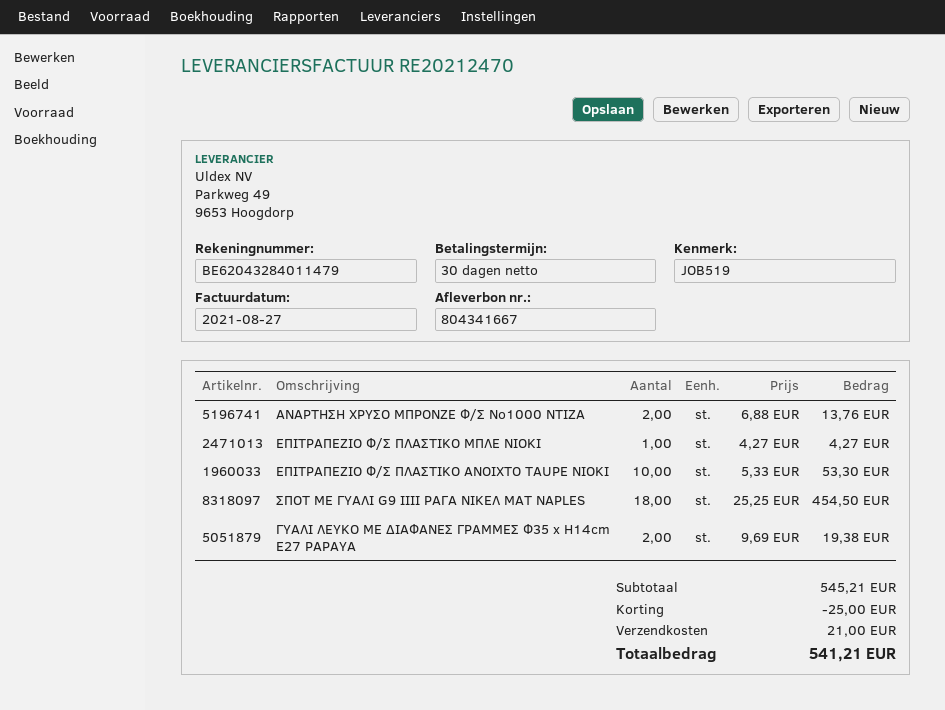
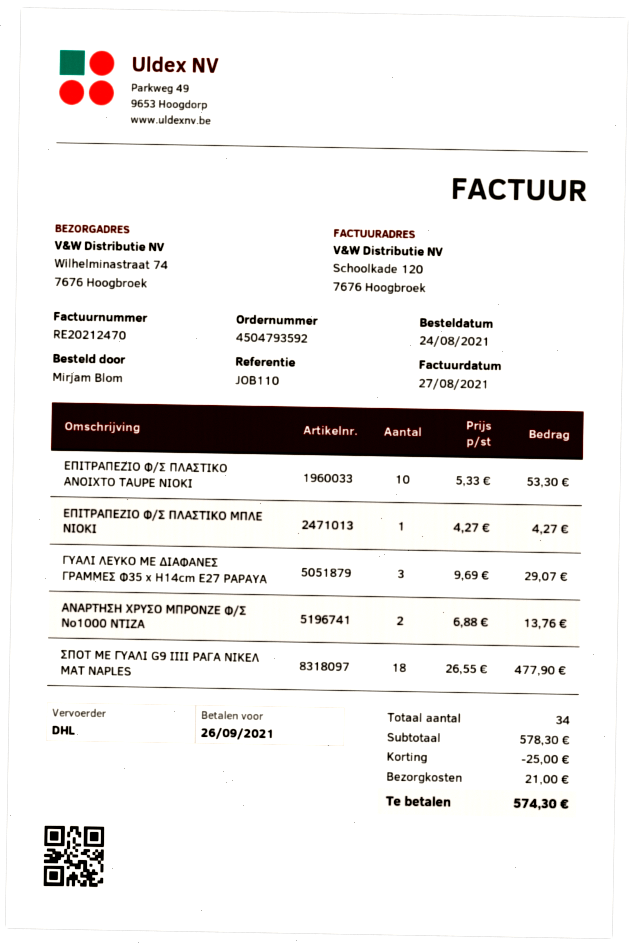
reference: JOB519 -> JOB110
ΣΠΟΤ ΜΕ ΓΥΑΛΙ G9 IIII ΡΑΓΑ ΝΙΚΕΛ ΜΑΤ NAPLES: 18 x 25.25 = 454.50 -> 18 x 26.55 = 477.90
ΓΥΑΛΙ ΛΕΥΚΟ ΜΕ ΔΙΑΦΑΝΕΣ ΓΡΑΜΜΕΣ Φ35 x H14cm E27 PAPAYA: 2 x 9.69 = 19.38 -> 3 x 9.69 = 29.07
subtotal: 545.21 -> 578.30
total: 541.21 -> 574.30

